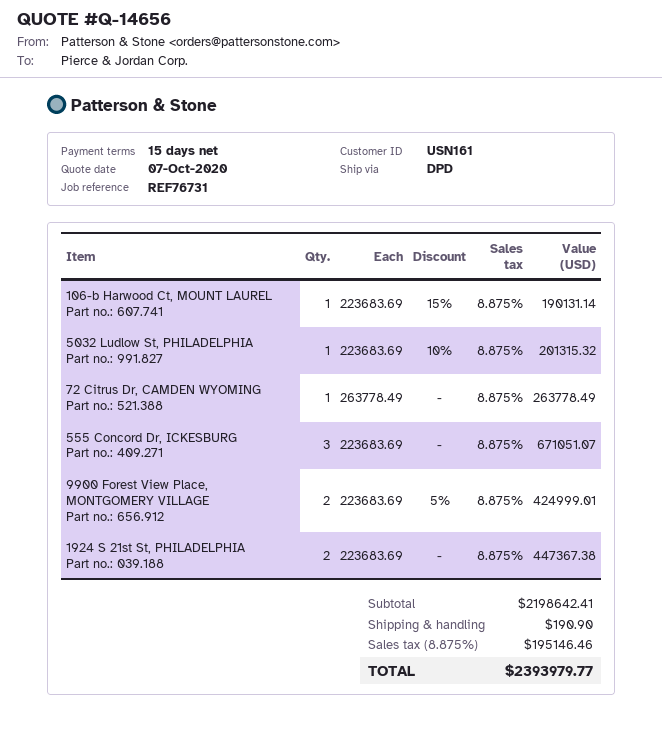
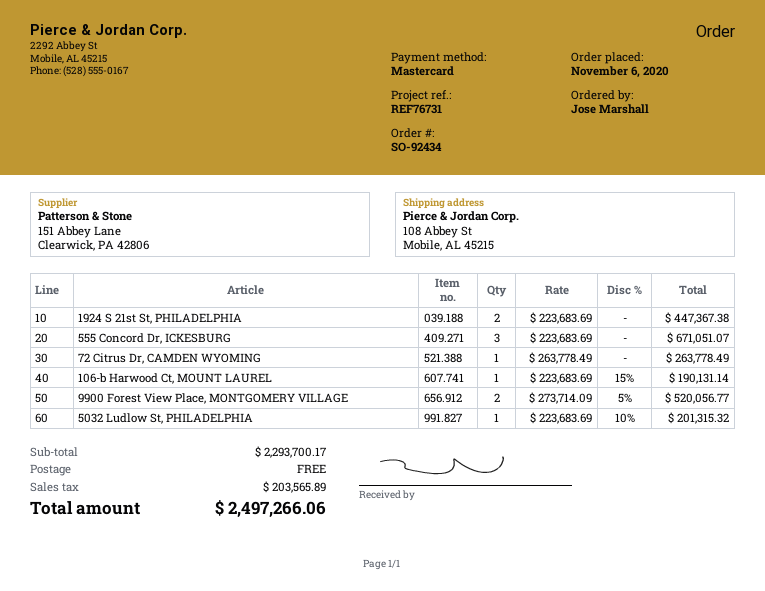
9900 Forest View Place, MONTGOMERY VILLAGE: 2 x 223683.69 - 5% = 424999.01 -> 2 x 273714.09 - 5% = 520056.77
subtotal: 2198642.41 -> 2293700.17
shipping: 190.90 -> 0.00
tax: 195146.46 -> 203565.89
total: 2393979.77 -> 2497266.06

